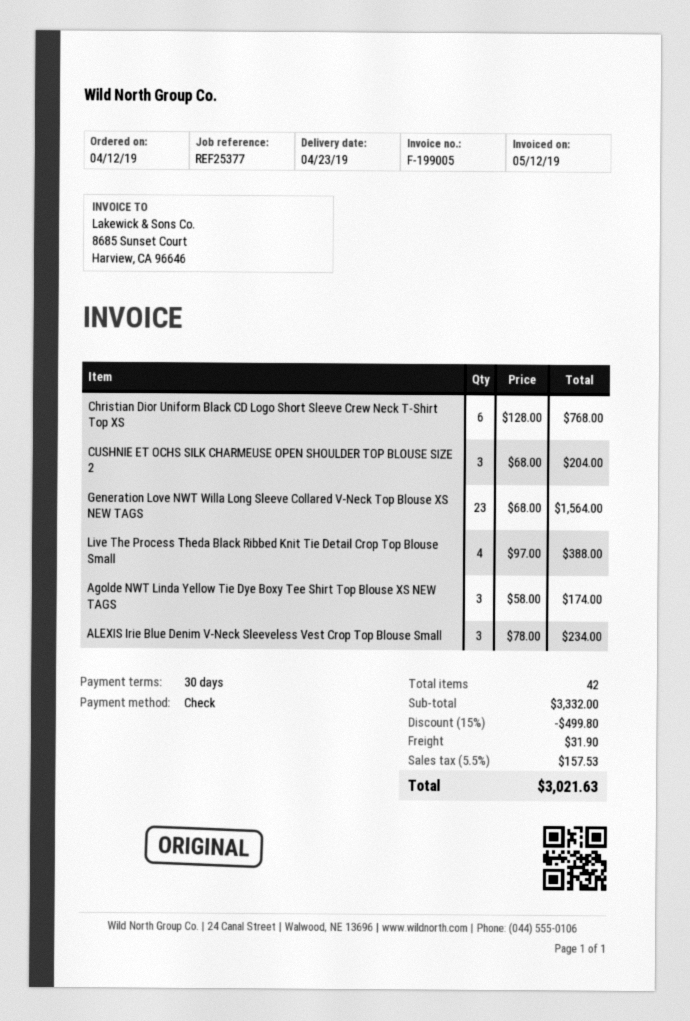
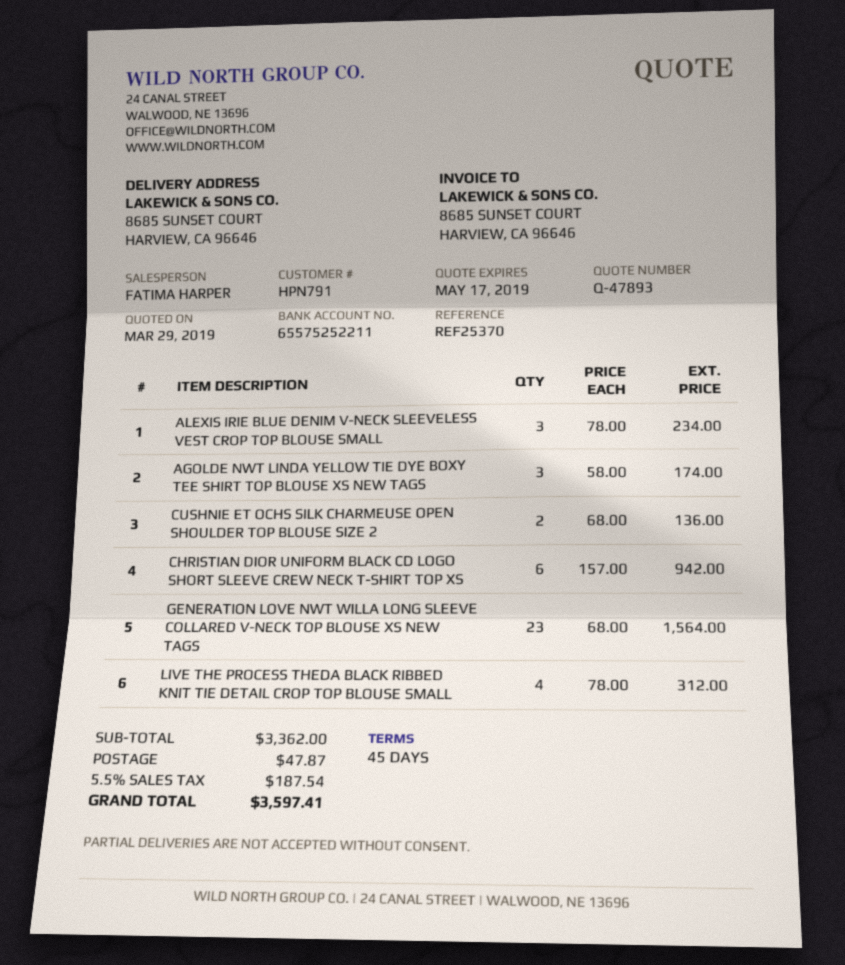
payment terms: 30 days -> 45 days
reference: REF25377 -> REF25370
Christian Dior Uniform Black CD Logo Short Sleeve Crew Neck T-Shirt Top XS: 6 x 128.00 = 768.00 -> 6 x 157.00 = 942.00
CUSHNIE ET OCHS SILK CHARMEUSE OPEN SHOULDER TOP BLOUSE SIZE 2: 3 x 68.00 = 204.00 -> 2 x 68.00 = 136.00
Live The Process Theda Black Ribbed Knit Tie Detail Crop Top Blouse Small: 4 x 97.00 = 388.00 -> 4 x 78.00 = 312.00
subtotal: 3332.00 -> 3362.00
discount: 15% = 499.80 -> none
shipping: 31.90 -> 47.87
tax: 5.5% = 157.53 -> 5.5% = 187.54
total: 3021.63 -> 3597.41

